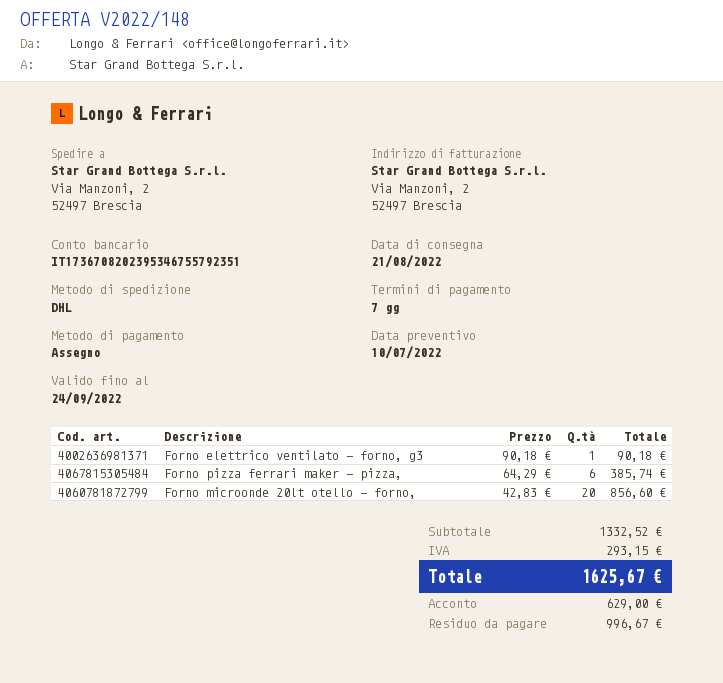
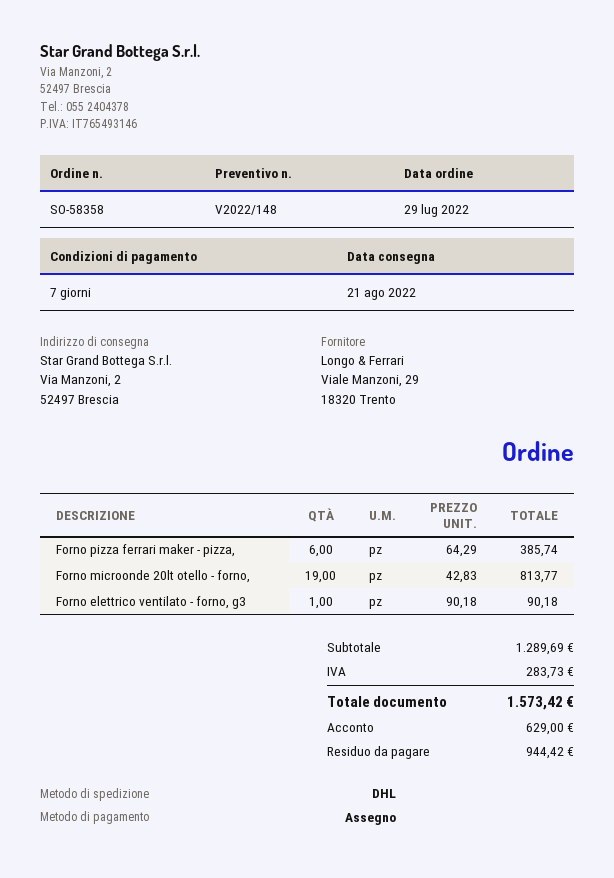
Forno microonde 20lt otello - forno,: 20 x 42.83 = 856.60 -> 19 x 42.83 = 813.77
subtotal: 1332.52 -> 1289.69
tax: 293.15 -> 283.73
total: 1625.67 -> 1573.42
balance: 996.67 -> 944.42

